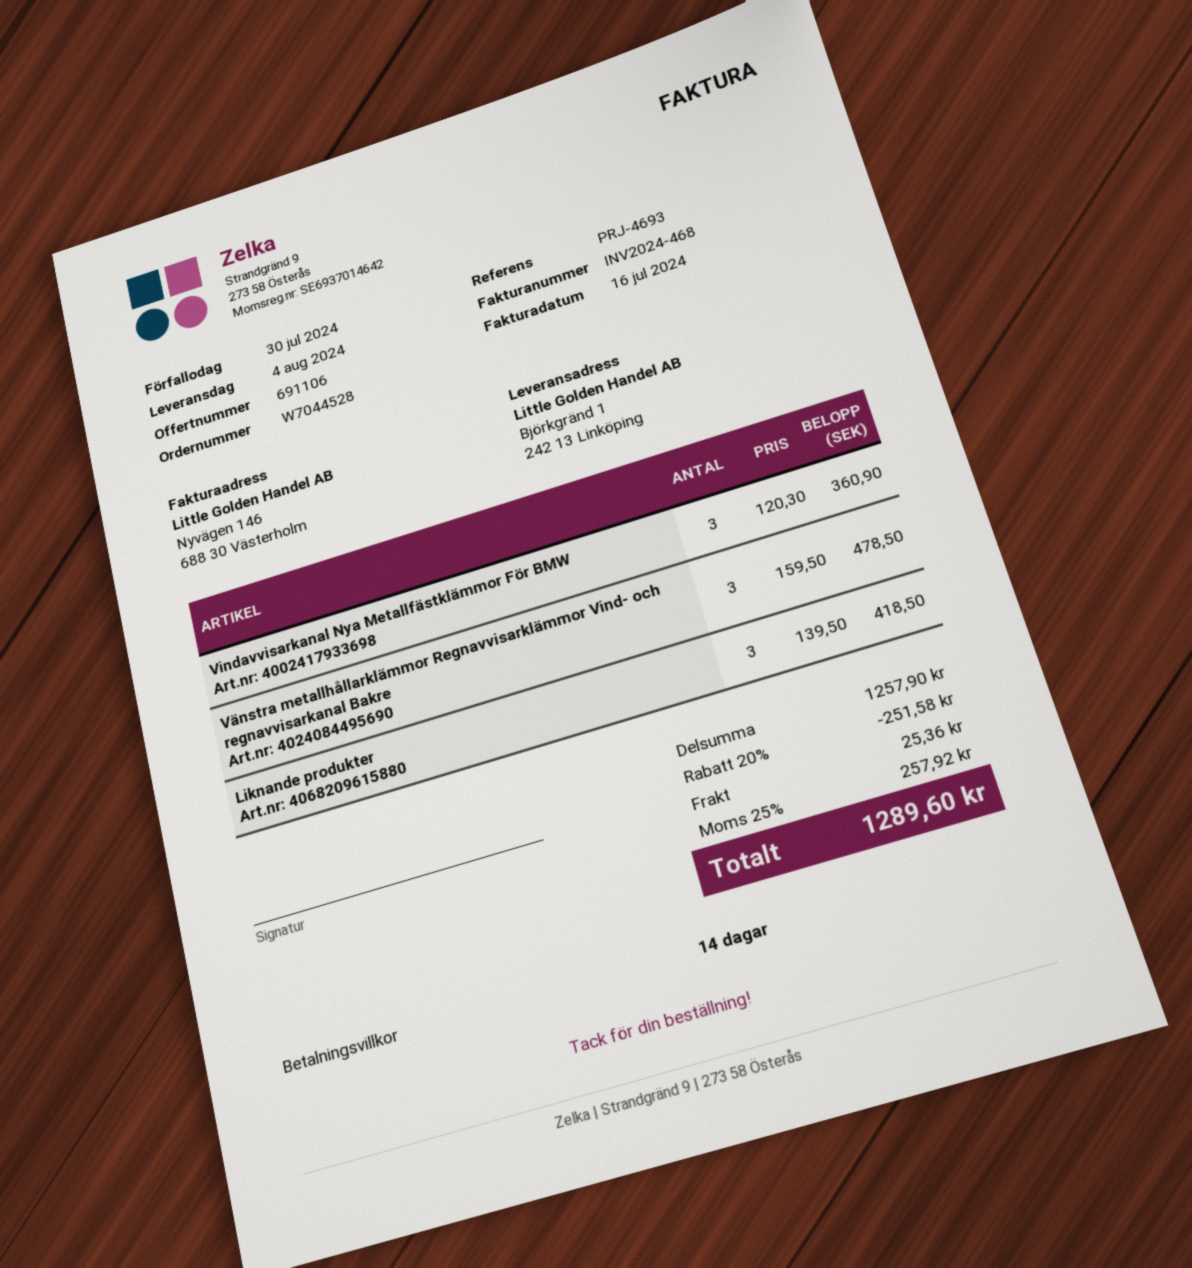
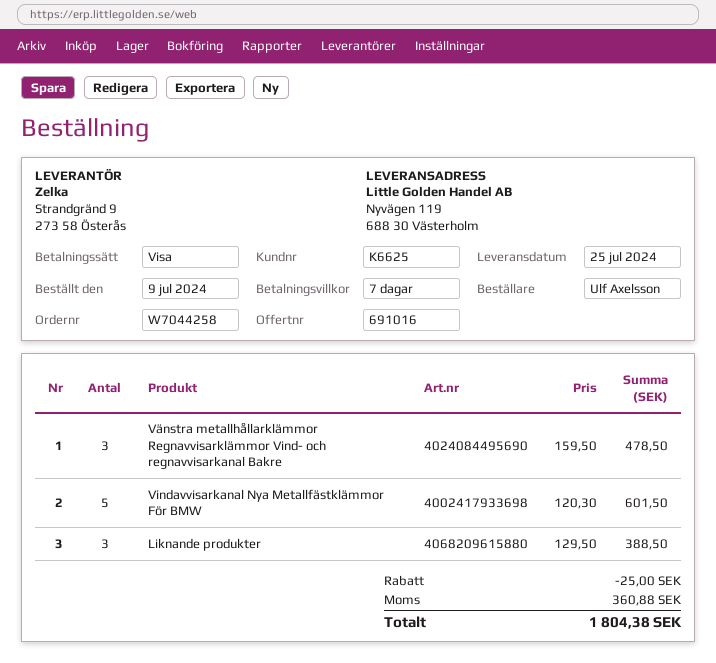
quote number: 691106 -> 691016
order number: W7044528 -> W7044258
delivery date: 2024-08-04 -> 2024-07-25
payment terms: 14 days -> 7 days
ship to: Björkgränd 1, 242 13 Linköping -> Nyvägen 119, 688 30 Västerholm
Vindavvisarkanal Nya Metallfästklämmor För BMW: 3 x 120.30 = 360.90 -> 5 x 120.30 = 601.50
Liknande produkter: 3 x 139.50 = 418.50 -> 3 x 129.50 = 388.50
discount: 251.58 -> 25.00
shipping: 25.36 -> none
tax: 257.92 -> 360.88
total: 1289.60 -> 1804.38

